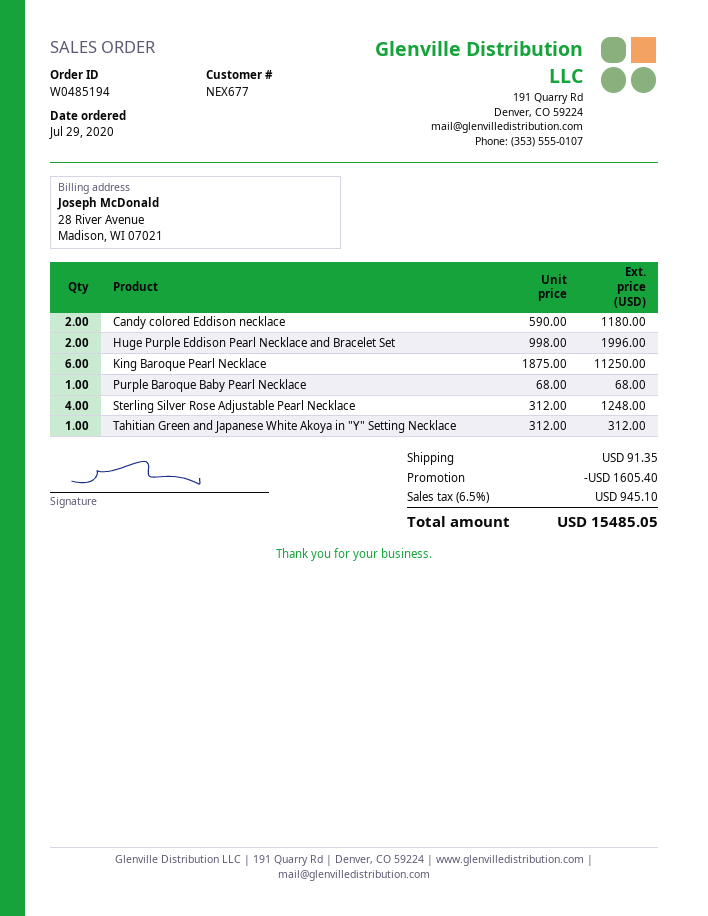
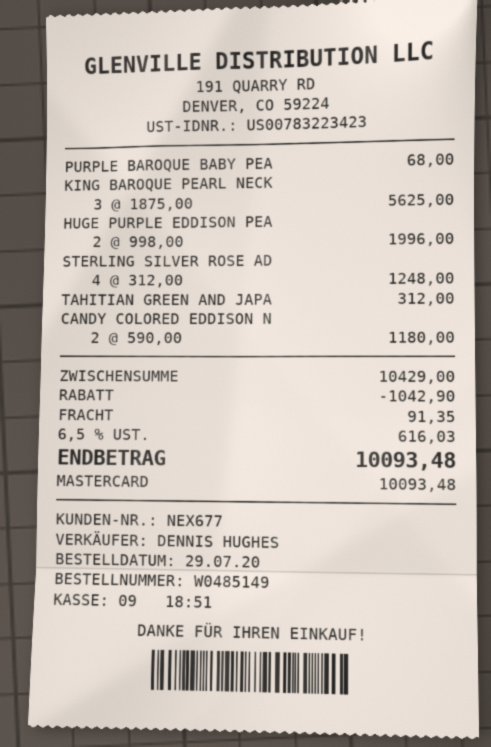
order number: W0485194 -> W0485149
King Baroque Pearl Necklace: 6 x 1875.00 = 11250.00 -> 3 x 1875.00 = 5625.00
discount: 1605.40 -> 1042.90
tax: 6.5% = 945.10 -> 6.5% = 616.03
total: 15485.05 -> 10093.48

